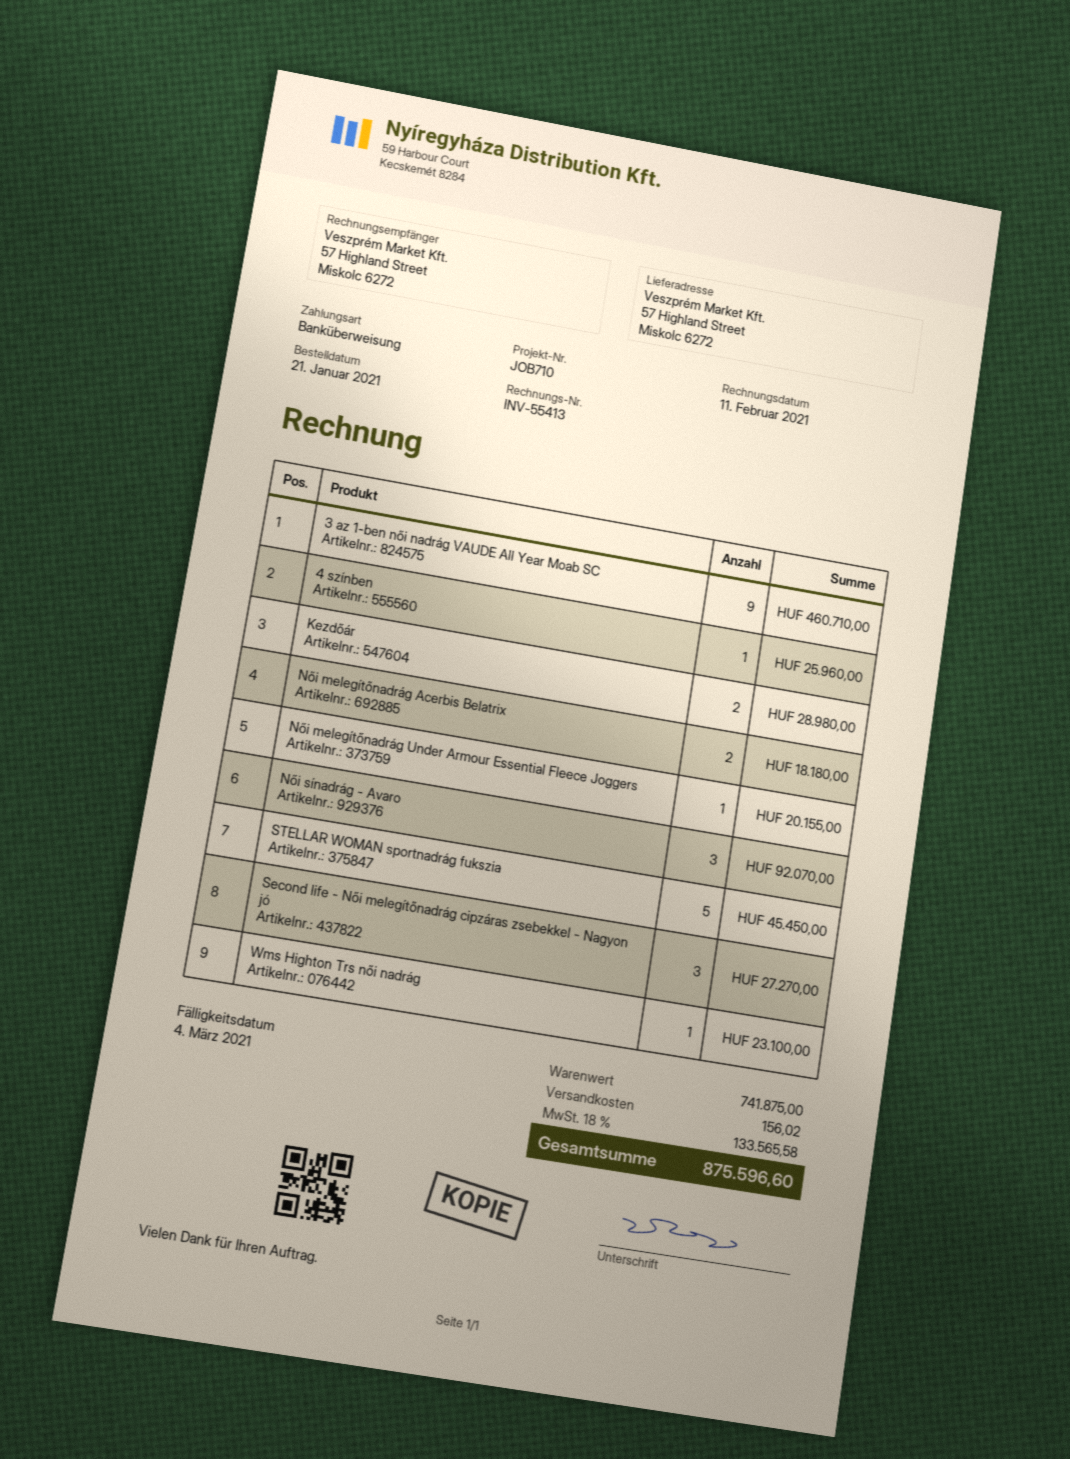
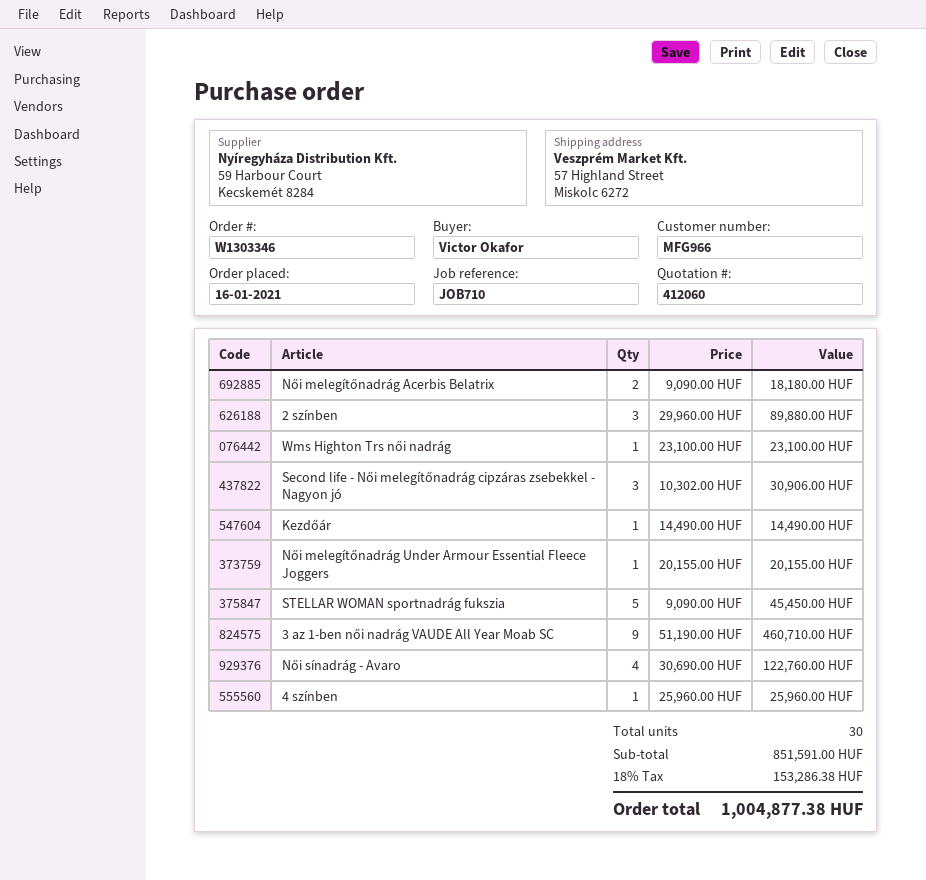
order date: 2021-01-21 -> 2021-01-16
Kezdőár: 2 for 28980.00 -> 1 for 14490.00
Női sínadrág - Avaro: 3 for 92070.00 -> 4 for 122760.00
Second life - Női melegítőnadrág cipzáras zsebekkel - Nagyon jó: 3 for 27270.00 -> 3 for 30906.00
2 színben: none -> 3 for 89880.00
subtotal: 741875.00 -> 851591.00
shipping: 156.02 -> none
tax: 18% = 133565.58 -> 18% = 153286.38
total: 875596.60 -> 1004877.38

